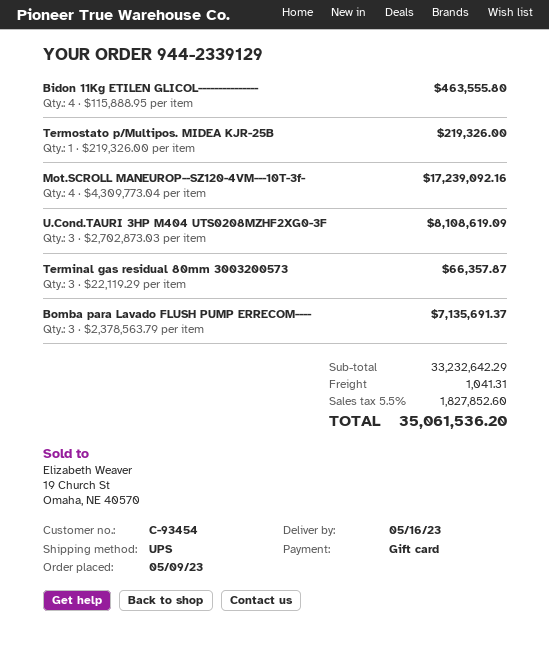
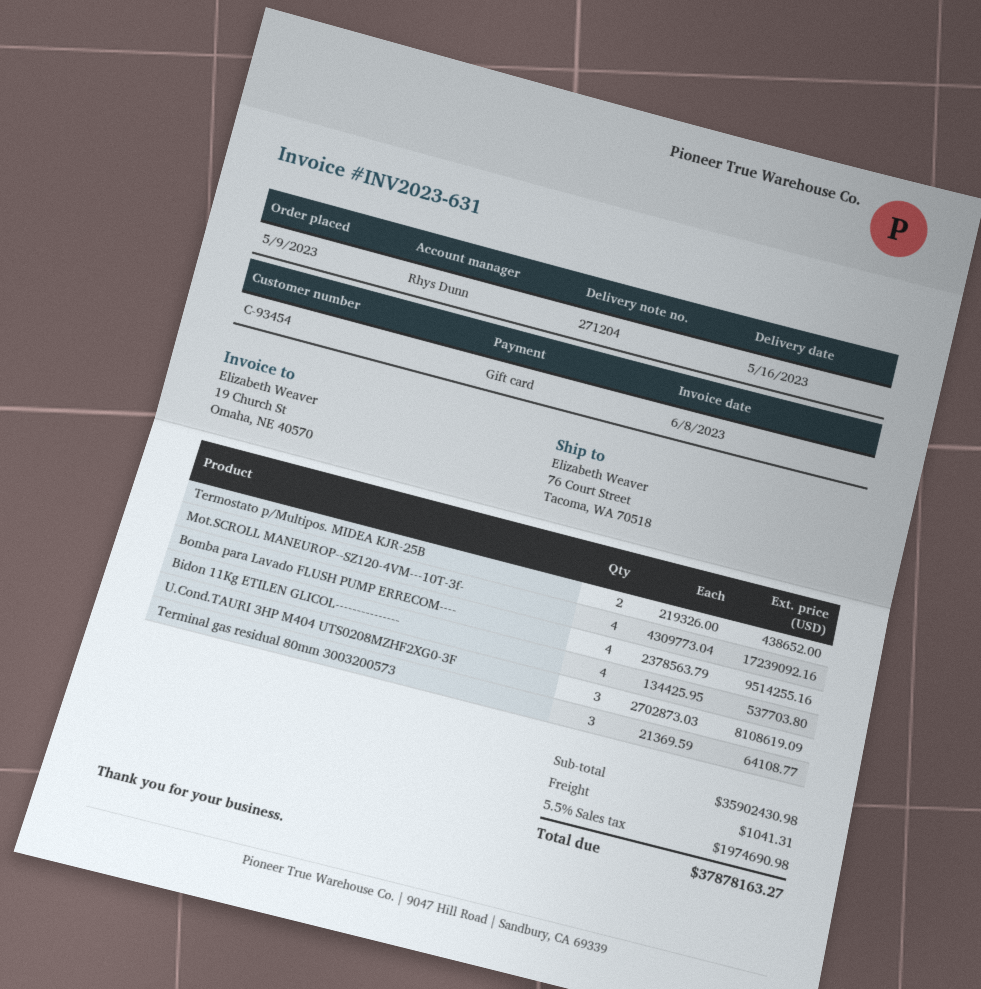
Bidon 11Kg ETILEN GLICOL---------------: 4 x 115888.95 = 463555.80 -> 4 x 134425.95 = 537703.80
Termostato p/Multipos. MIDEA KJR-25B: 1 x 219326.00 = 219326.00 -> 2 x 219326.00 = 438652.00
Terminal gas residual 80mm 3003200573: 3 x 22119.29 = 66357.87 -> 3 x 21369.59 = 64108.77
Bomba para Lavado FLUSH PUMP ERRECOM----: 3 x 2378563.79 = 7135691.37 -> 4 x 2378563.79 = 9514255.16
subtotal: 33232642.29 -> 35902430.98
tax: 5.5% = 1827852.60 -> 5.5% = 1974690.98
total: 35061536.20 -> 37878163.27

